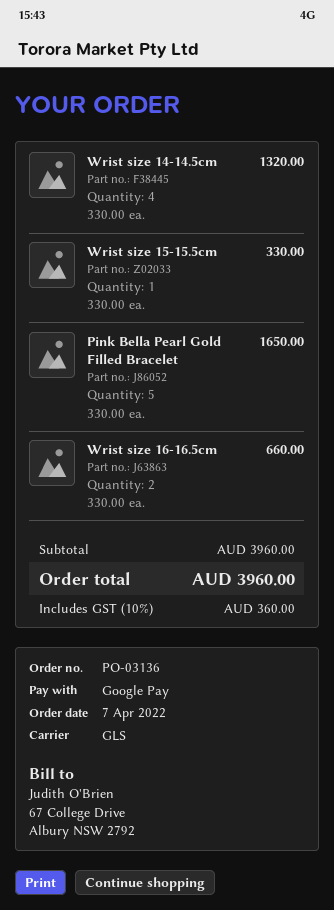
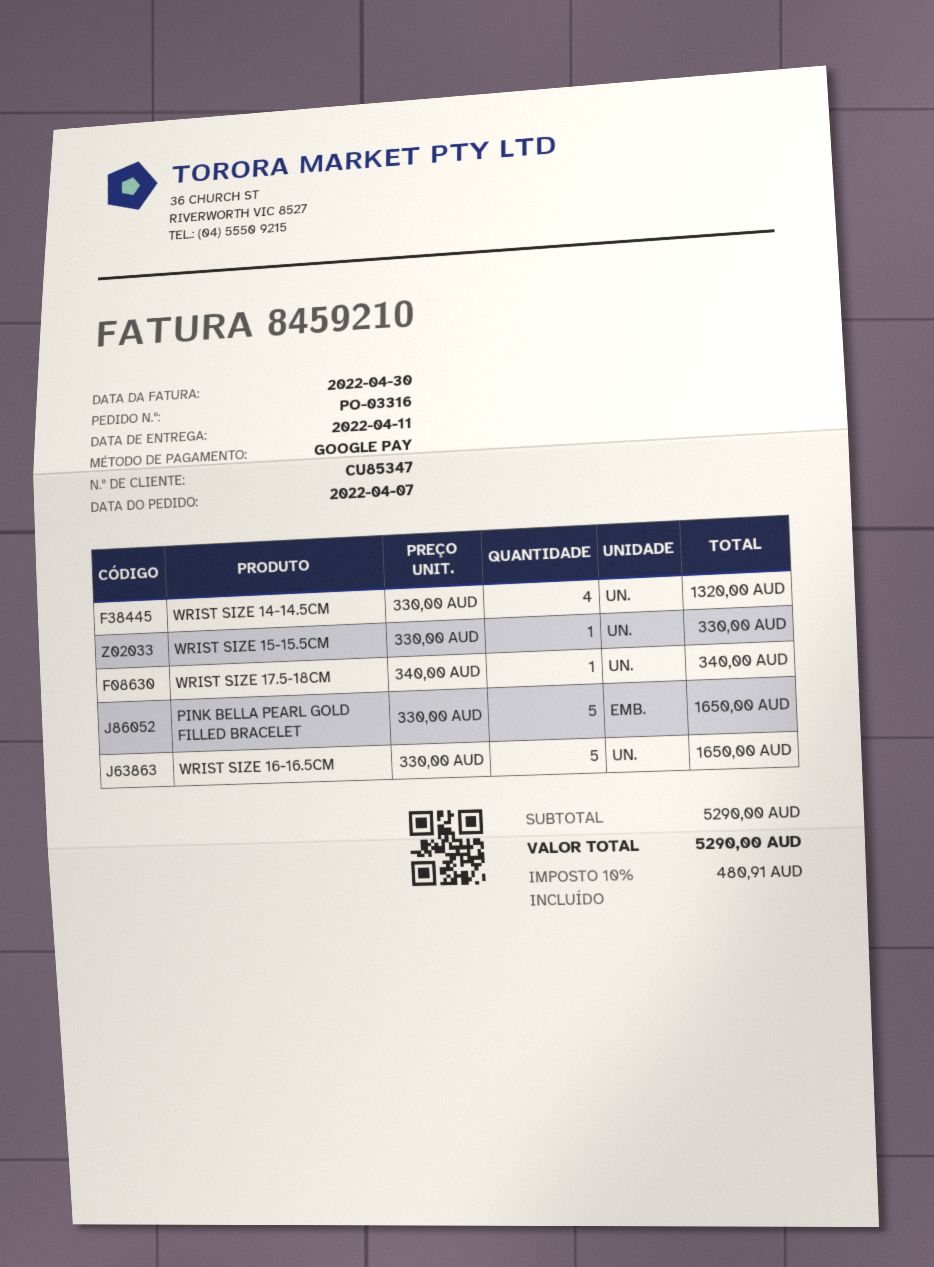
order number: PO-03136 -> PO-03316
Wrist size 16-16.5cm: 2 x 330.00 = 660.00 -> 5 x 330.00 = 1650.00
WRIST SIZE 17.5-18CM: none -> 1 x 340.00 = 340.00
subtotal: 3960.00 -> 5290.00
tax: 10% = 360.00 -> 10% = 480.91
total: 3960.00 -> 5290.00

